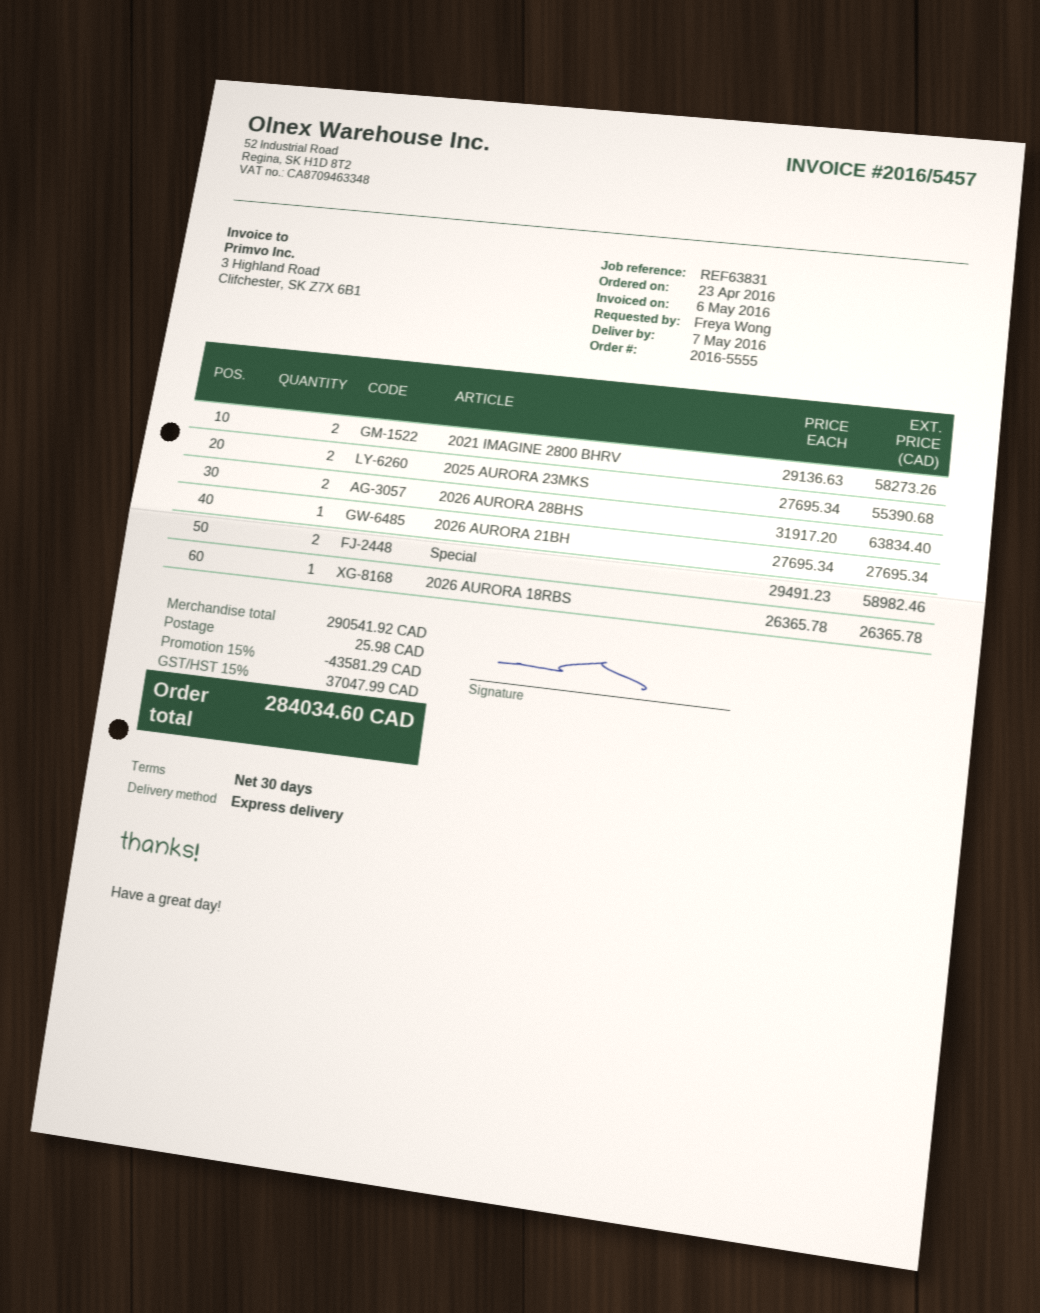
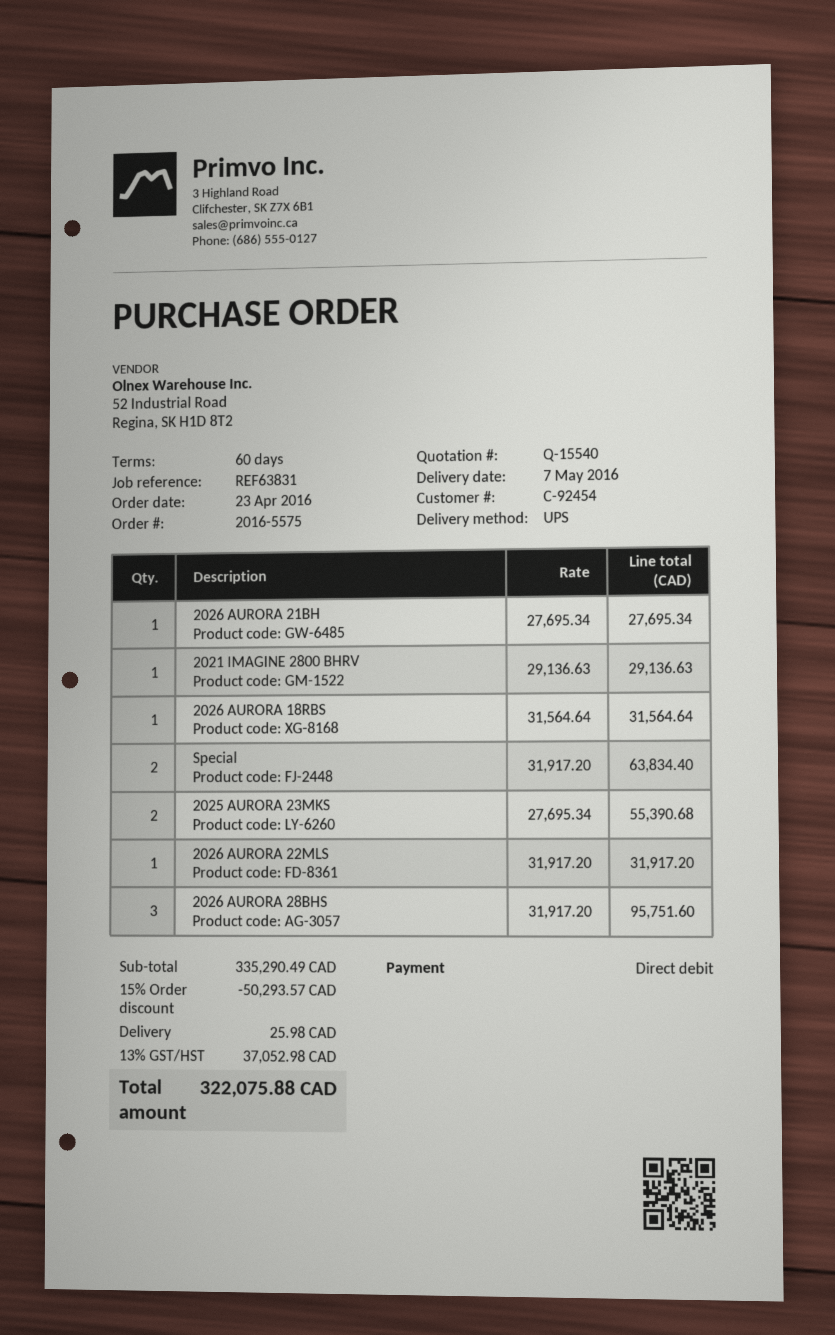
order number: 2016-5555 -> 2016-5575
payment terms: 30 days -> 60 days
shipping method: express -> UPS
2021 IMAGINE 2800 BHRV: 2 x 29136.63 = 58273.26 -> 1 x 29136.63 = 29136.63
2026 AURORA 28BHS: 2 x 31917.20 = 63834.40 -> 3 x 31917.20 = 95751.60
Special: 2 x 29491.23 = 58982.46 -> 2 x 31917.20 = 63834.40
2026 AURORA 18RBS: 1 x 26365.78 = 26365.78 -> 1 x 31564.64 = 31564.64
2026 AURORA 22MLS: none -> 1 x 31917.20 = 31917.20
subtotal: 290541.92 -> 335290.49
discount: 15% = 43581.29 -> 15% = 50293.57
tax: 15% = 37047.99 -> 13% = 37052.98
total: 284034.60 -> 322075.88

